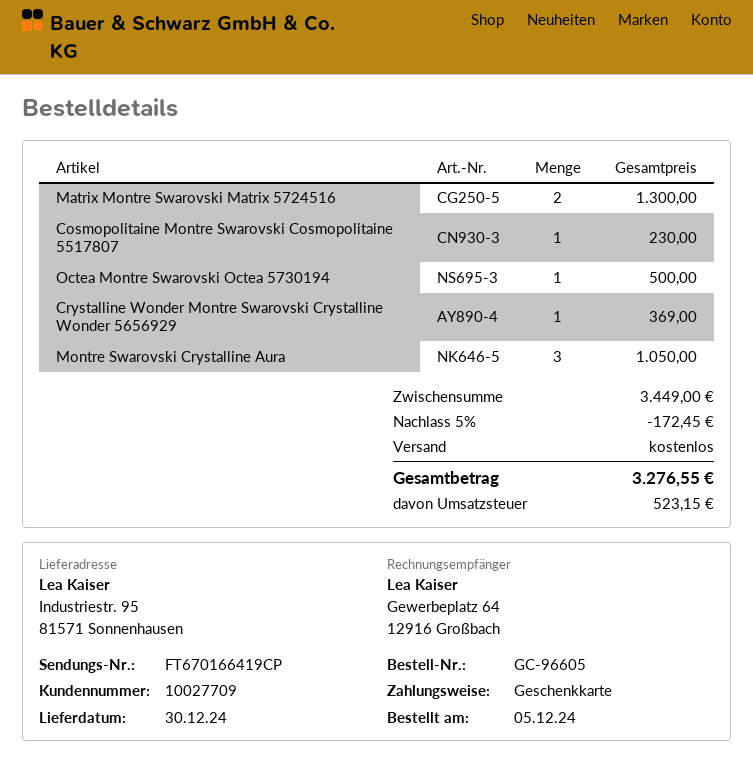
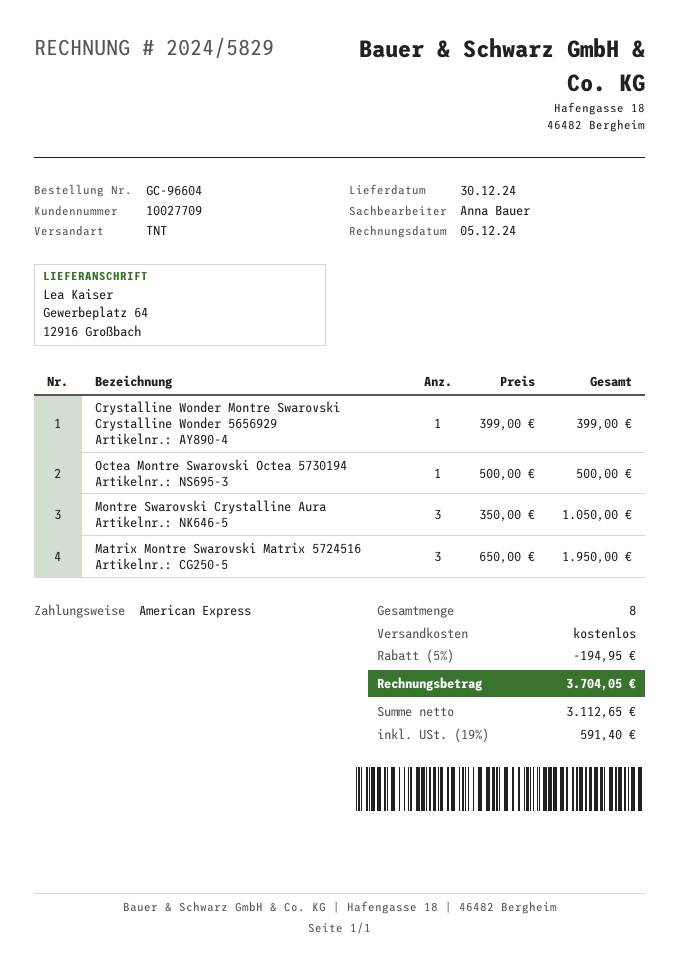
order number: GC-96605 -> GC-96604
payment method: gift card -> American Express
ship to: Industriestr. 95, 81571 Sonnenhausen -> Gewerbeplatz 64, 12916 Großbach
Matrix Montre Swarovski Matrix 5724516: 2 for 1300.00 -> 3 for 1950.00
Cosmopolitaine Montre Swarovski Cosmopolitaine 5517807: 1 for 230.00 -> none
Crystalline Wonder Montre Swarovski Crystalline Wonder 5656929: 1 for 369.00 -> 1 for 399.00
discount: 5% = 172.45 -> 5% = 194.95
tax: 523.15 -> 591.40
total: 3276.55 -> 3704.05

